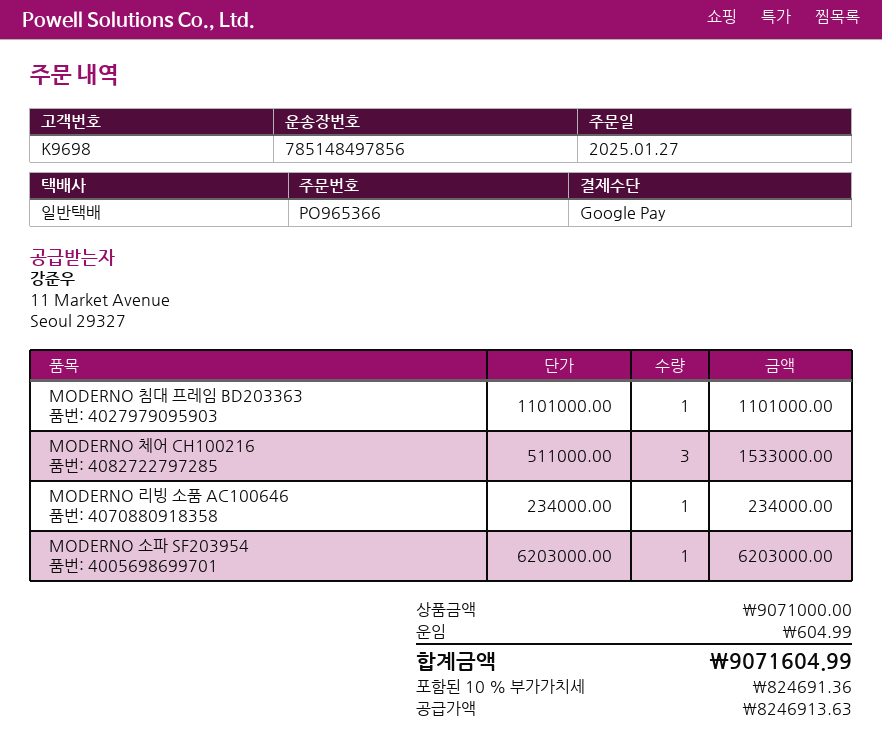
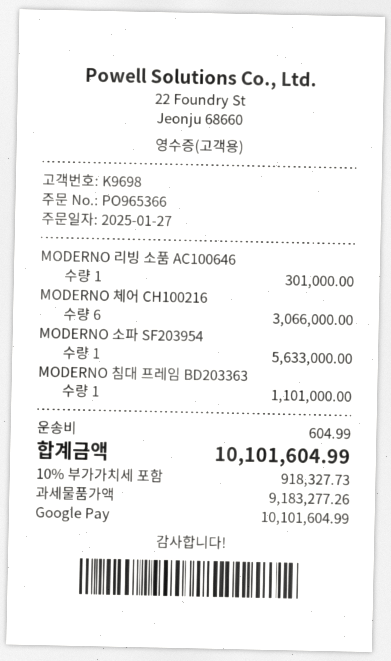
MODERNO 체어 CH100216: 3 for 1533000.00 -> 6 for 3066000.00
MODERNO 리빙 소품 AC100646: 1 for 234000.00 -> 1 for 301000.00
MODERNO 소파 SF203954: 1 for 6203000.00 -> 1 for 5633000.00
net: 8246913.63 -> 9183277.26
tax: 10% = 824691.36 -> 10% = 918327.73
total: 9071604.99 -> 10101604.99

